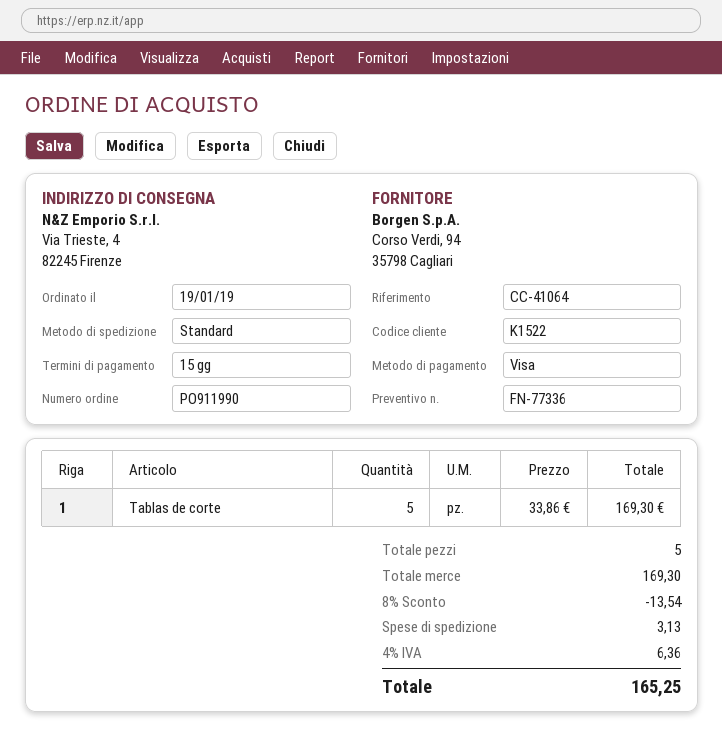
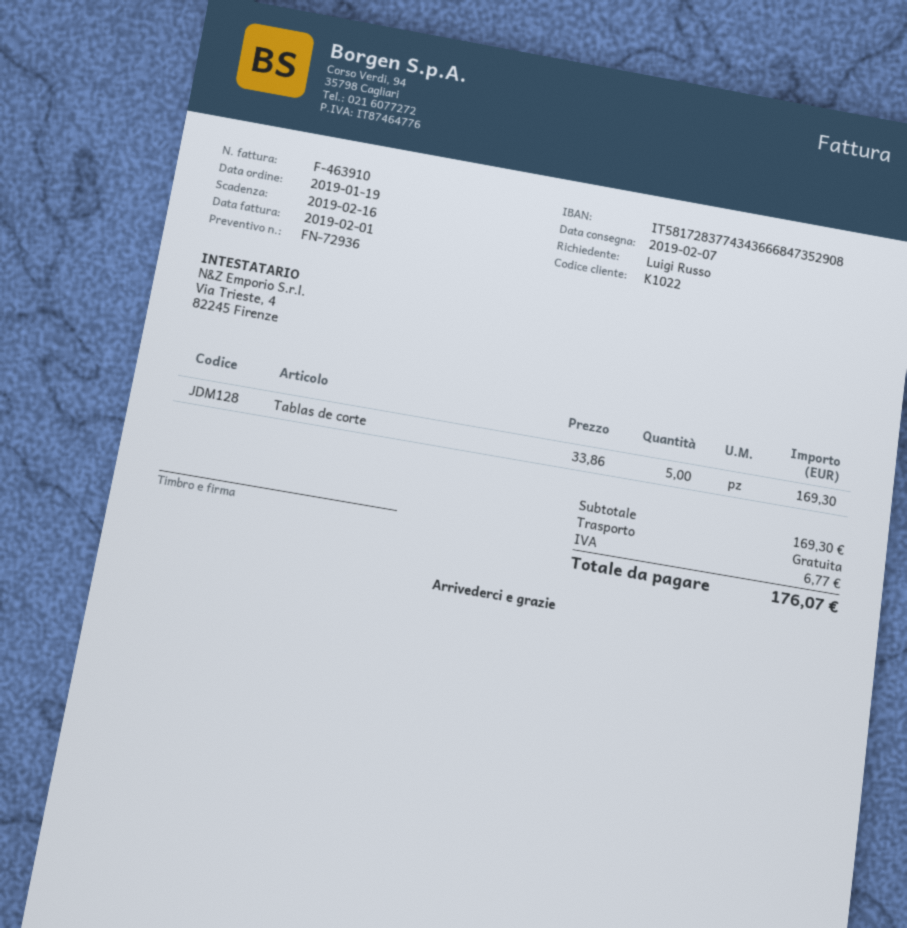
quote number: FN-77336 -> FN-72936
customer number: K1522 -> K1022
discount: 8% = 13.54 -> none
shipping: 3.13 -> 0.00
tax: 6.36 -> 6.77
total: 165.25 -> 176.07

